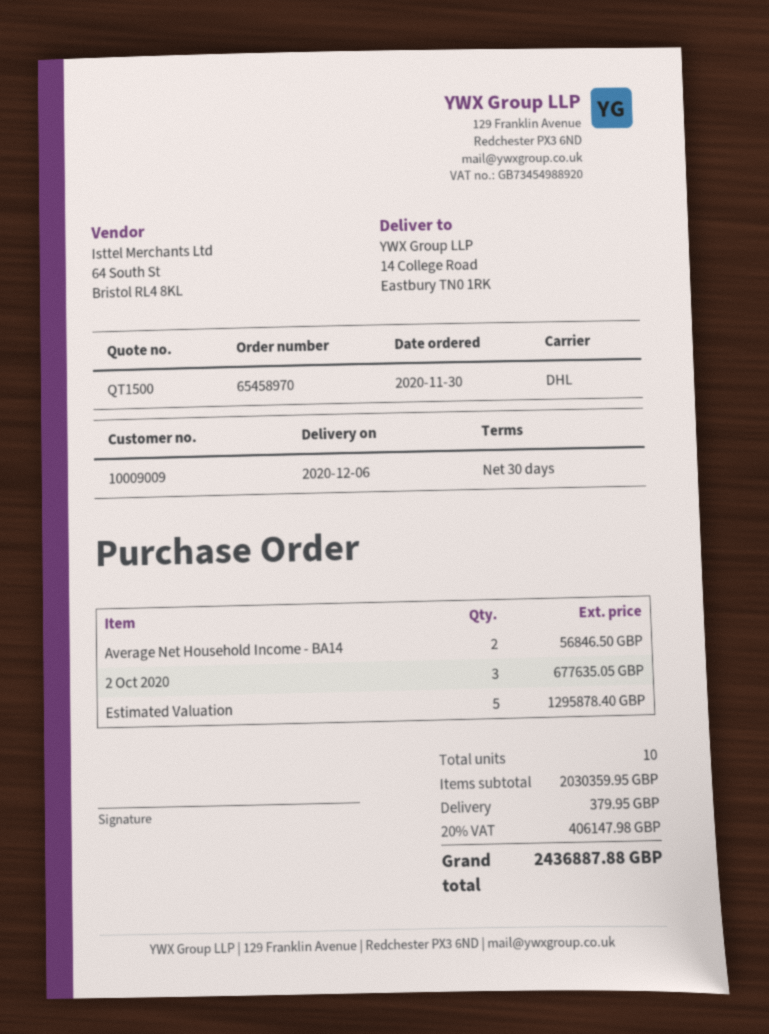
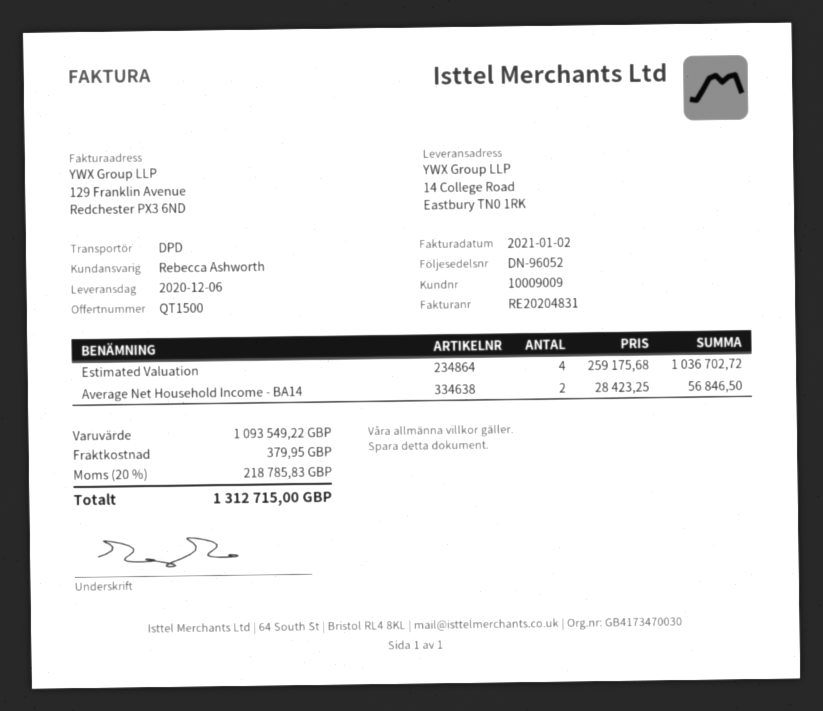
shipping method: DHL -> DPD
2 Oct 2020: 3 for 677635.05 -> none
Estimated Valuation: 5 for 1295878.40 -> 4 for 1036702.72
subtotal: 2030359.95 -> 1093549.22
tax: 20% = 406147.98 -> 20% = 218785.83
total: 2436887.88 -> 1312715.00

